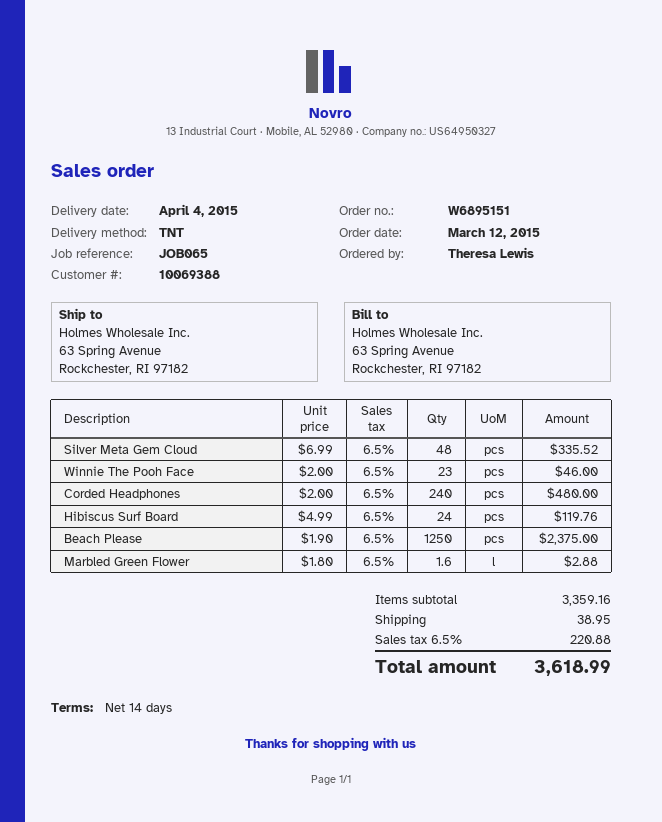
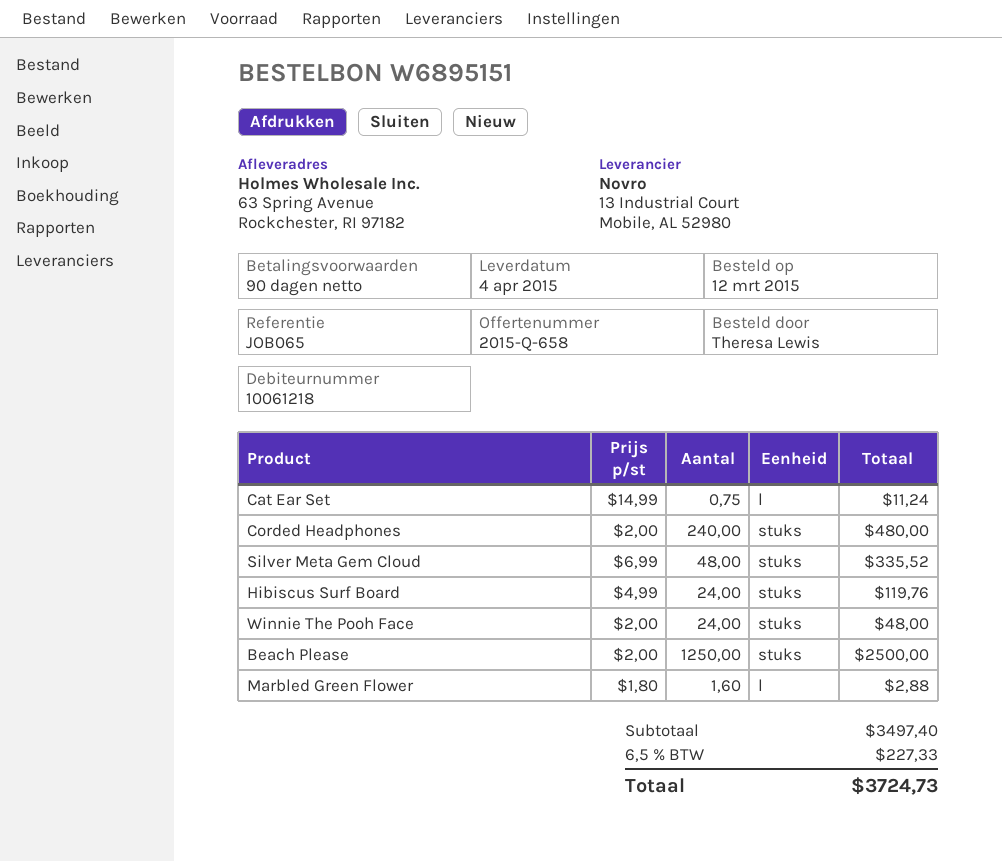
payment terms: 14 days -> 90 days
customer number: 10069388 -> 10061218
Winnie The Pooh Face: 23 x 2.00 = 46.00 -> 24 x 2.00 = 48.00
Beach Please: 1250 x 1.90 = 2375.00 -> 1250 x 2.00 = 2500.00
Cat Ear Set: none -> 0.75 x 14.99 = 11.24
subtotal: 3359.16 -> 3497.40
shipping: 38.95 -> none
tax: 6.5% = 220.88 -> 6.5% = 227.33
total: 3618.99 -> 3724.73

